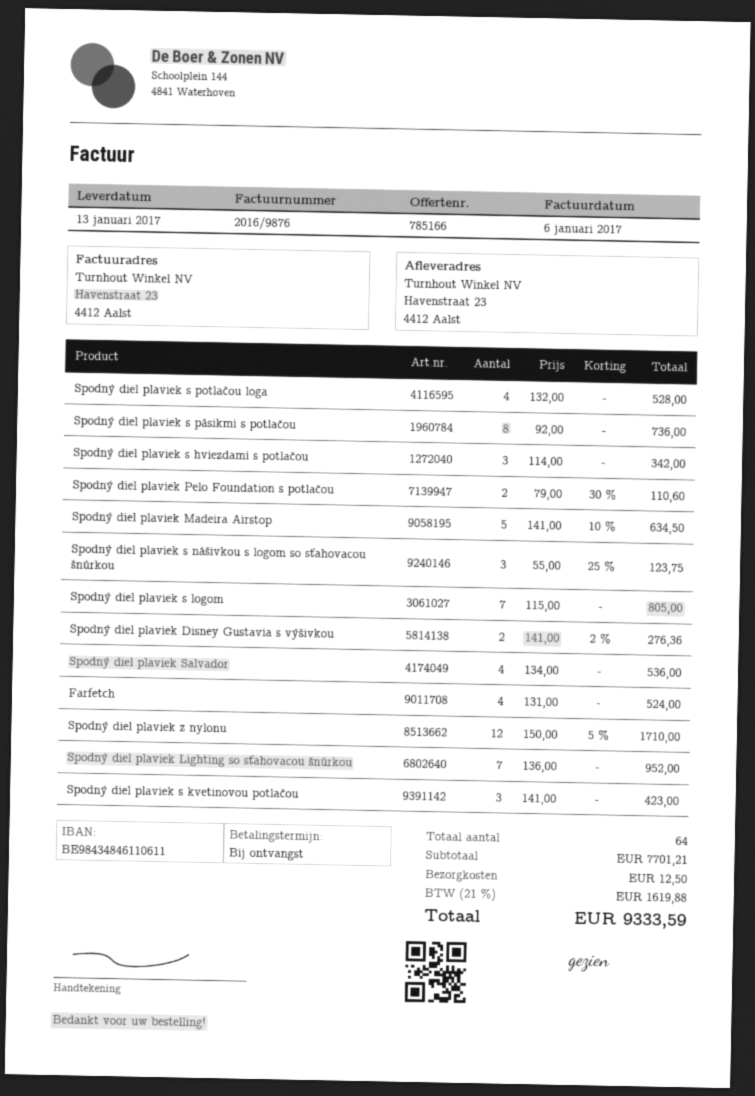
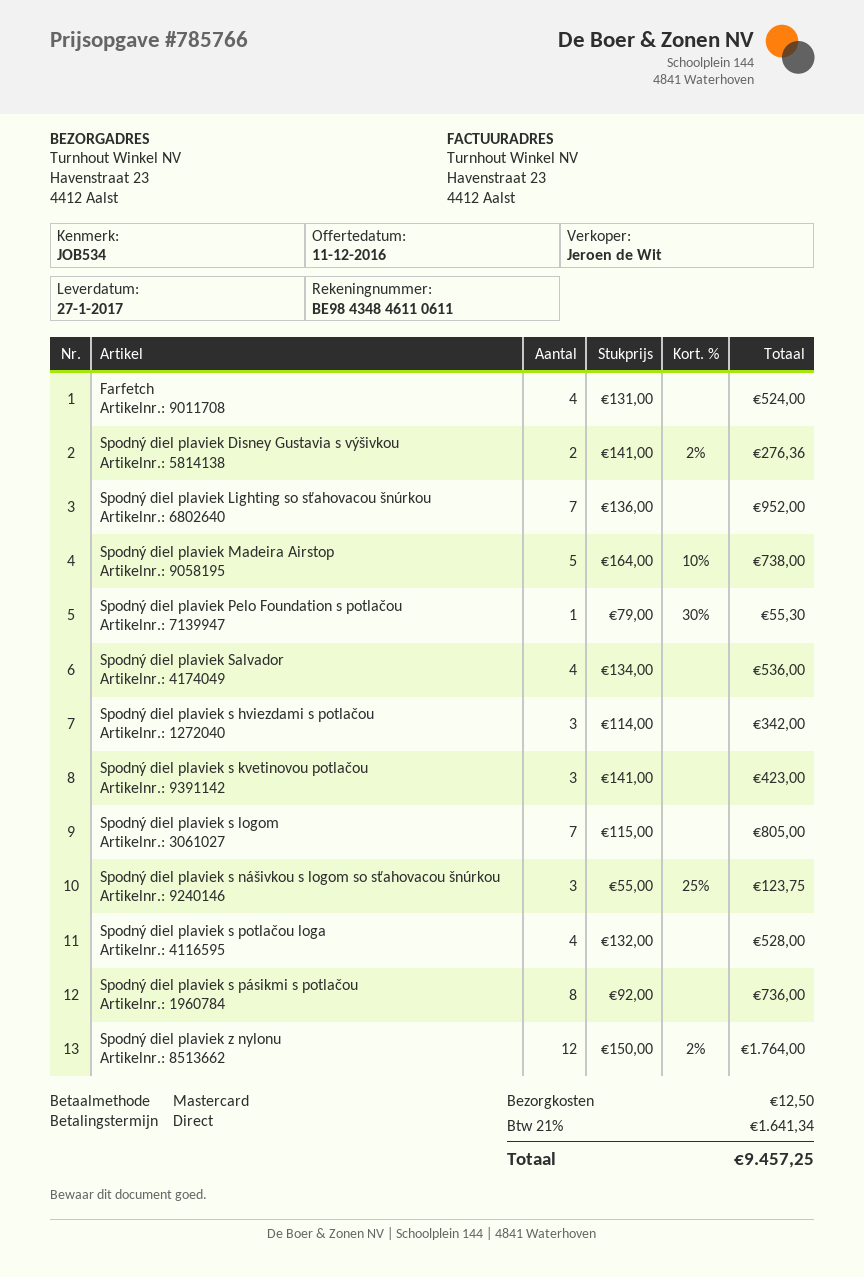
quote number: 785166 -> 785766
delivery date: 2017-01-13 -> 2017-01-27
Spodný diel plaviek Pelo Foundation s potlačou: 2 x 79.00 - 30% = 110.60 -> 1 x 79.00 - 30% = 55.30
Spodný diel plaviek Madeira Airstop: 5 x 141.00 - 10% = 634.50 -> 5 x 164.00 - 10% = 738.00
Spodný diel plaviek z nylonu: 12 x 150.00 - 5% = 1710.00 -> 12 x 150.00 - 2% = 1764.00
tax: 21% = 1619.88 -> 21% = 1641.34
total: 9333.59 -> 9457.25

